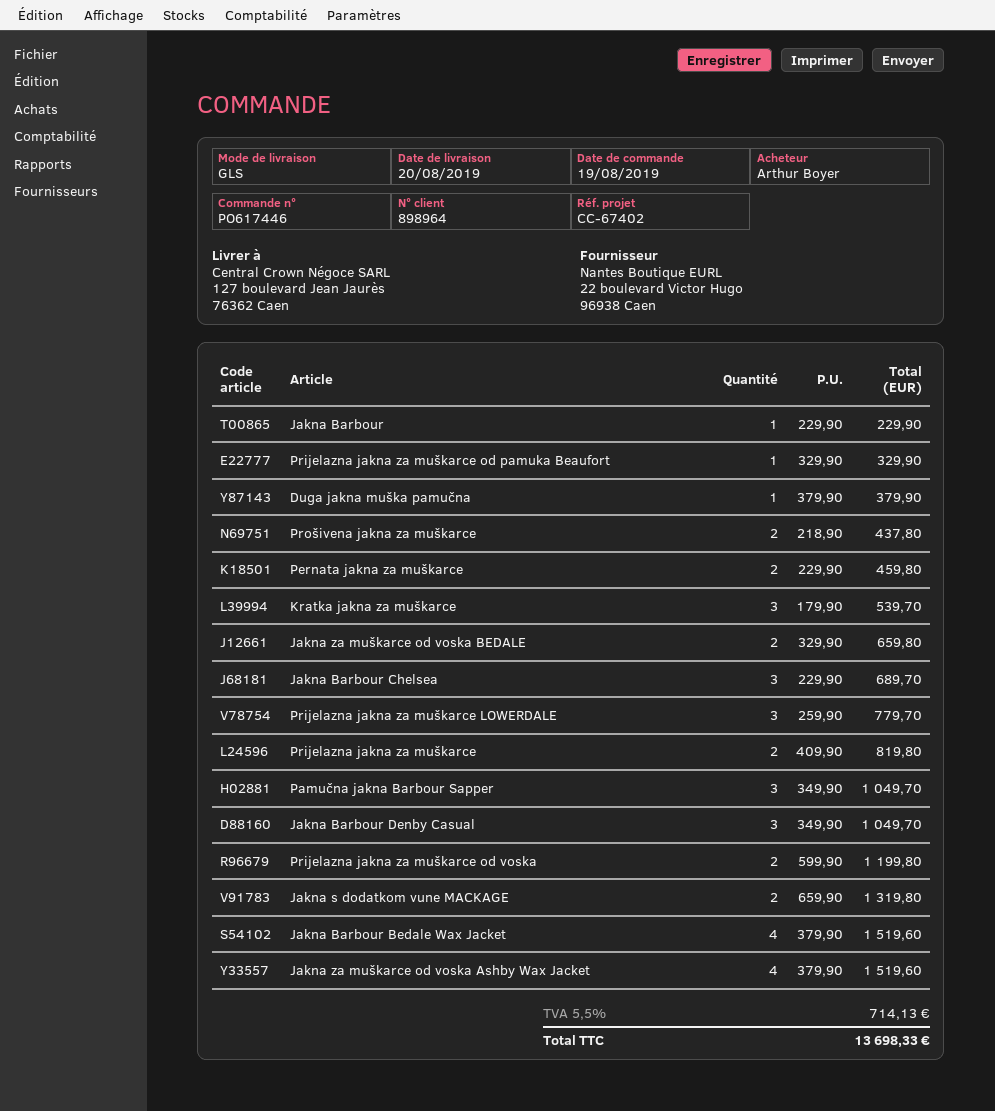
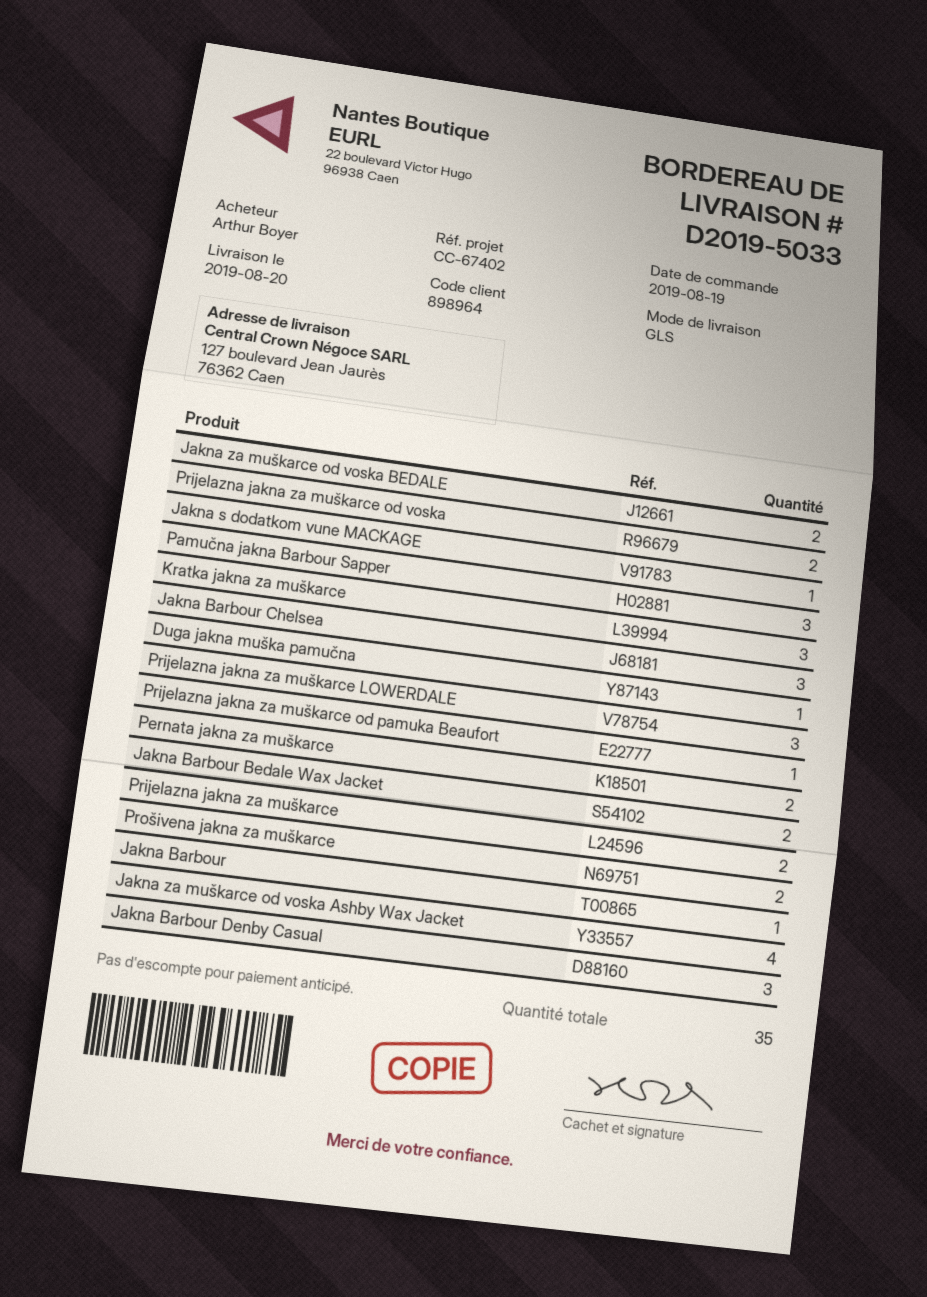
Jakna s dodatkom vune MACKAGE: 2 -> 1
Jakna Barbour Bedale Wax Jacket: 4 -> 2

